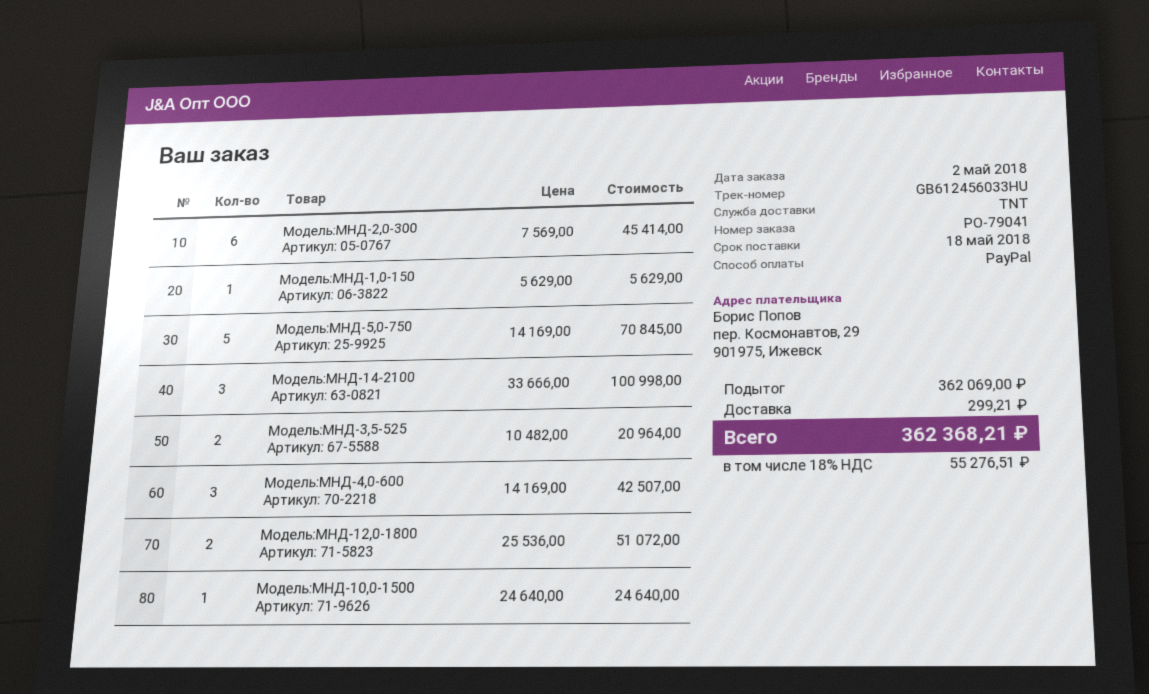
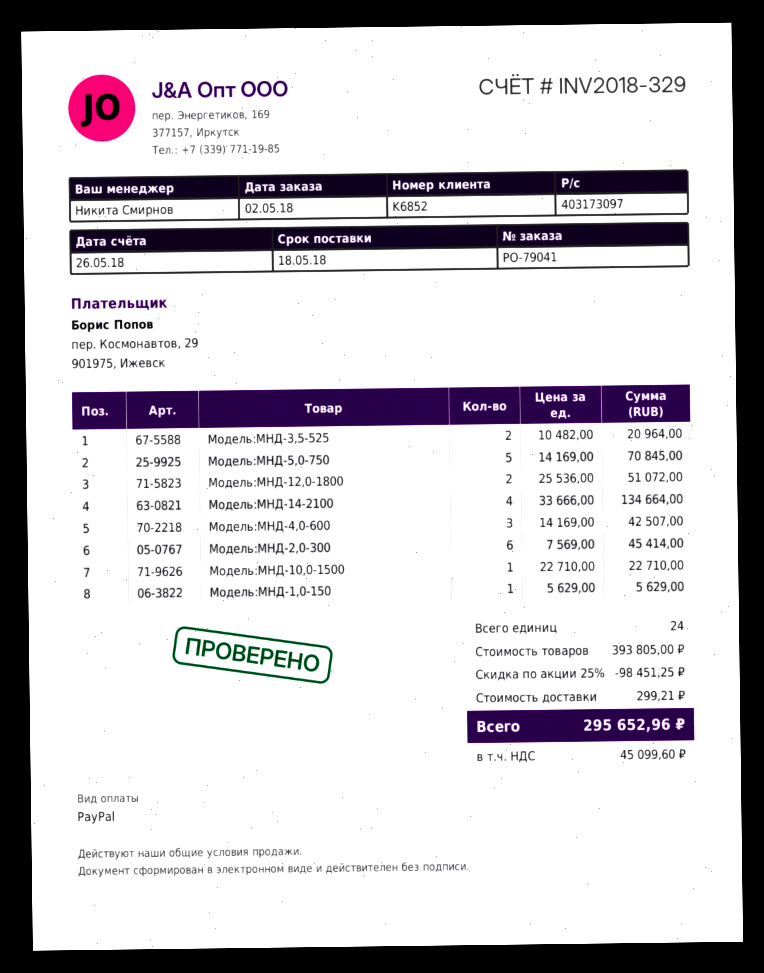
Модель:МНД-14-2100: 3 x 33666.00 = 100998.00 -> 4 x 33666.00 = 134664.00
Модель:МНД-10,0-1500: 1 x 24640.00 = 24640.00 -> 1 x 22710.00 = 22710.00
subtotal: 362069.00 -> 393805.00
discount: none -> 25% = 98451.25
tax: 55276.51 -> 45099.60
total: 362368.21 -> 295652.96

